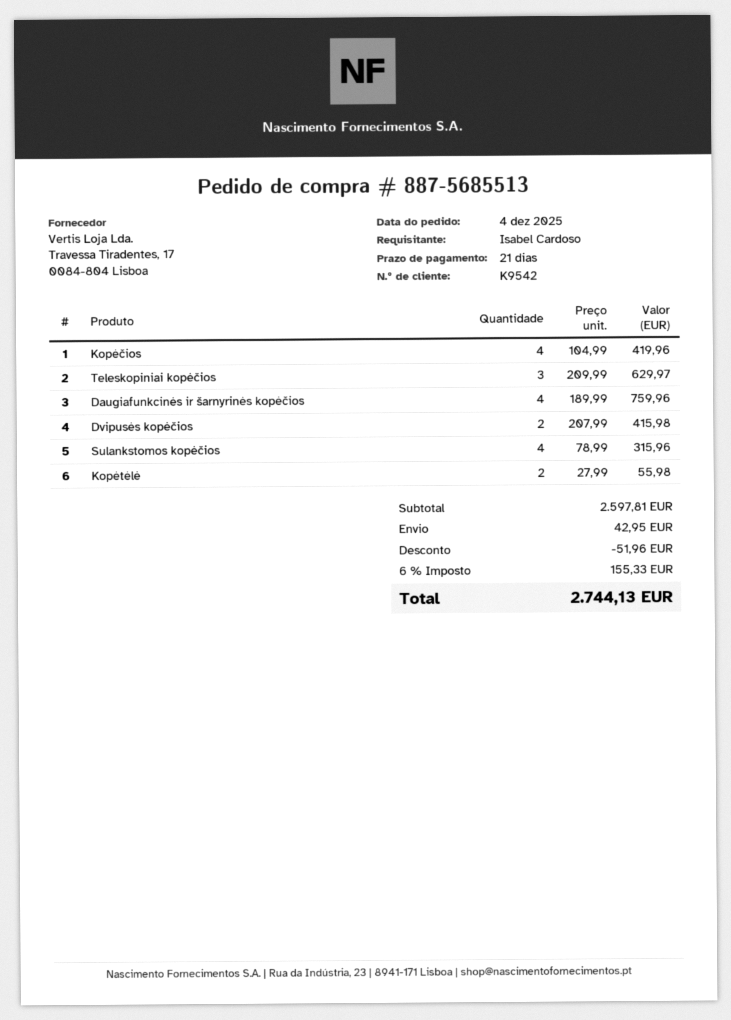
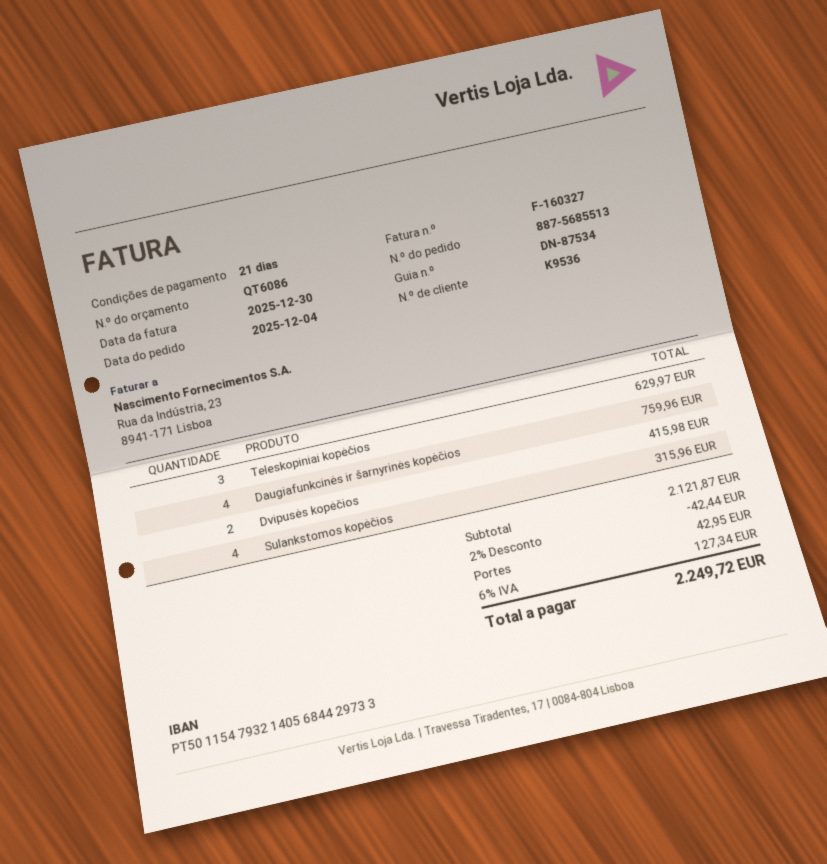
customer number: K9542 -> K9536
Kopėčios: 4 for 419.96 -> none
Kopėtėlė: 2 for 55.98 -> none
subtotal: 2597.81 -> 2121.87
discount: 51.96 -> 42.44
tax: 6% = 155.33 -> 6% = 127.34
total: 2744.13 -> 2249.72

